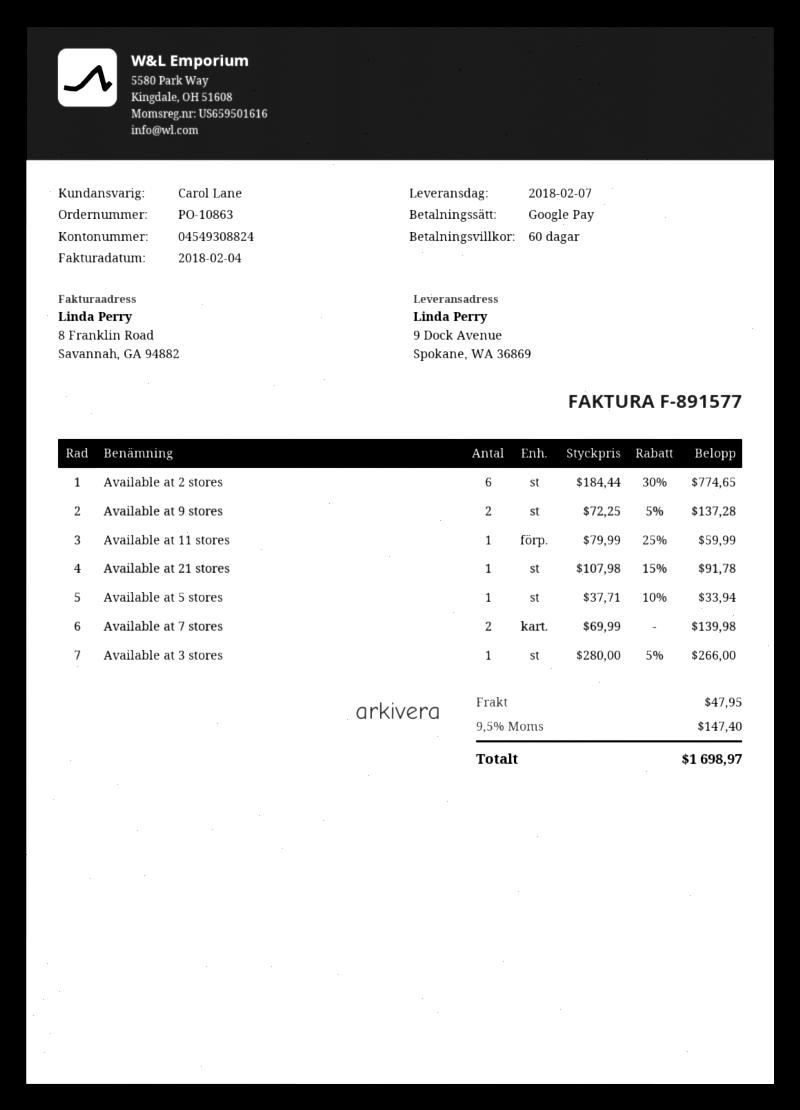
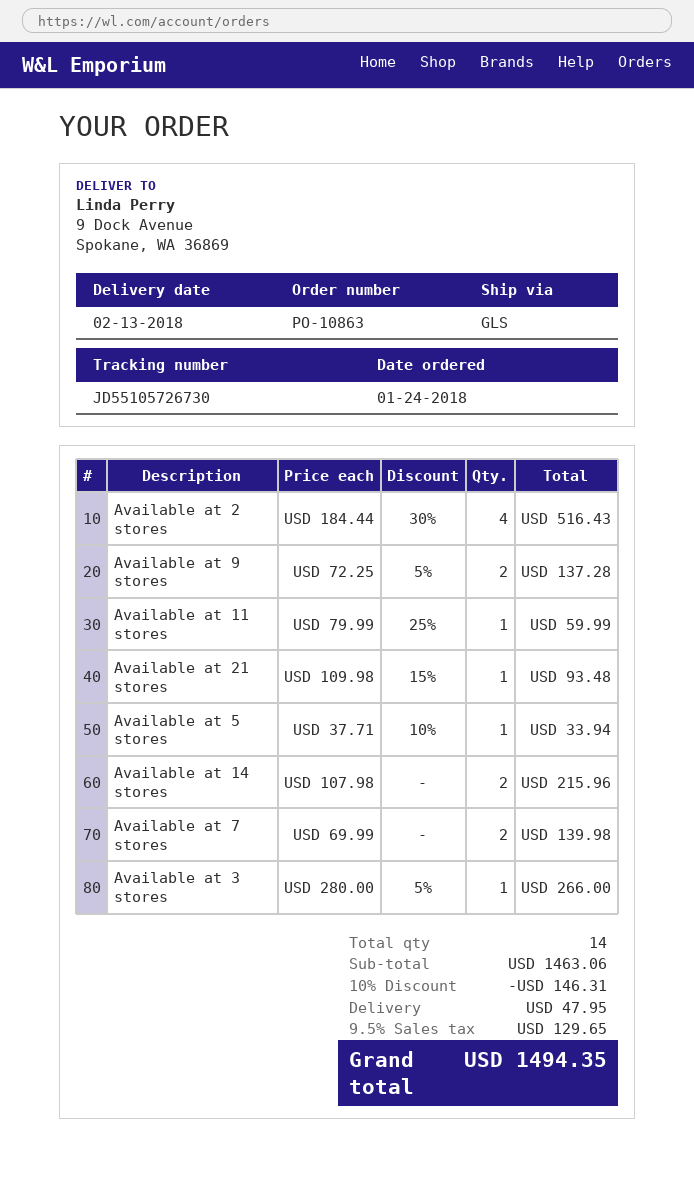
delivery date: 2018-02-07 -> 2018-02-13
Available at 2 stores: 6 x 184.44 - 30% = 774.65 -> 4 x 184.44 - 30% = 516.43
Available at 21 stores: 1 x 107.98 - 15% = 91.78 -> 1 x 109.98 - 15% = 93.48
Available at 14 stores: none -> 2 x 107.98 = 215.96
discount: none -> 10% = 146.31
tax: 9.5% = 147.40 -> 9.5% = 129.65
total: 1698.97 -> 1494.35

